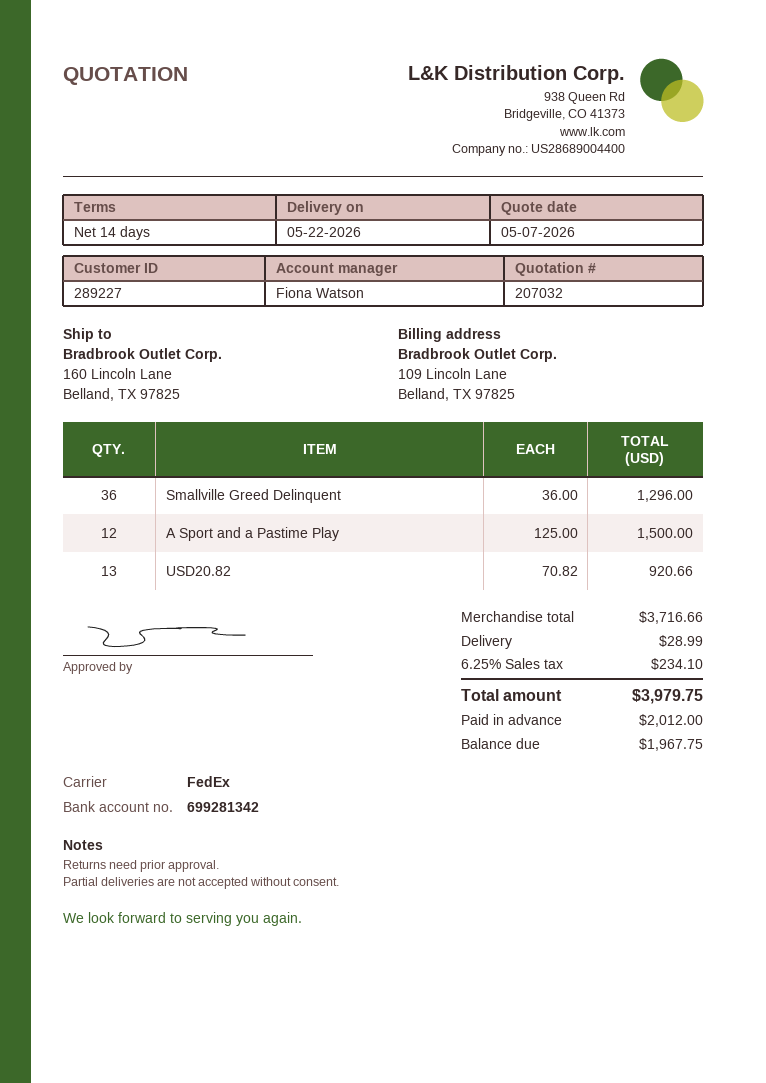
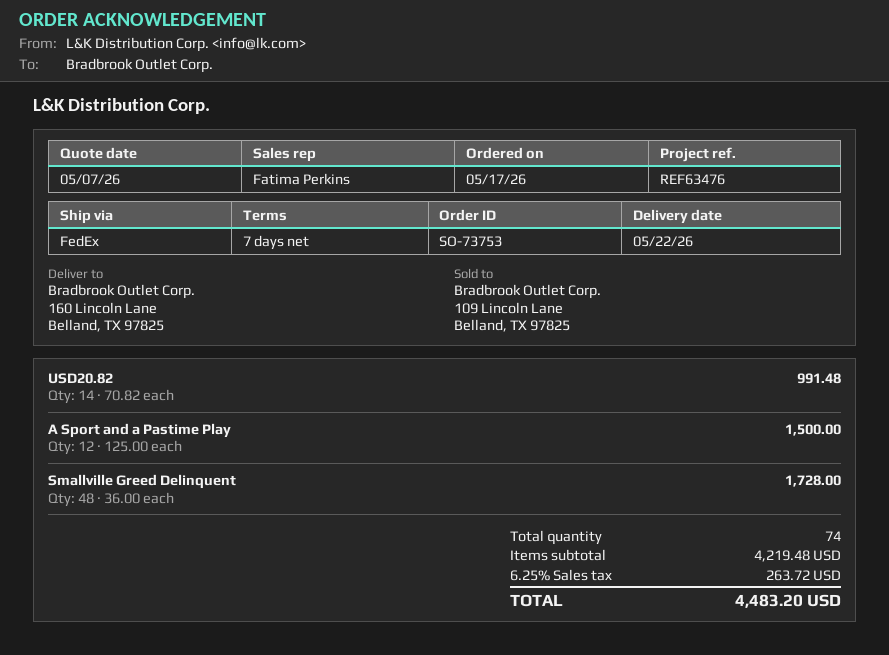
payment terms: 14 days -> 7 days
sales rep: Fiona Watson -> Fatima Perkins
Smallville Greed Delinquent: 36 x 36.00 = 1296.00 -> 48 x 36.00 = 1728.00
USD20.82: 13 x 70.82 = 920.66 -> 14 x 70.82 = 991.48
subtotal: 3716.66 -> 4219.48
shipping: 28.99 -> none
tax: 6.25% = 234.10 -> 6.25% = 263.72
total: 3979.75 -> 4483.20

